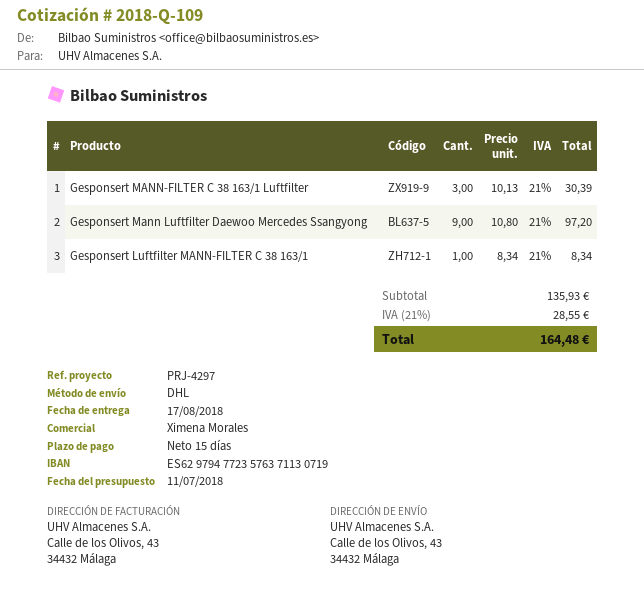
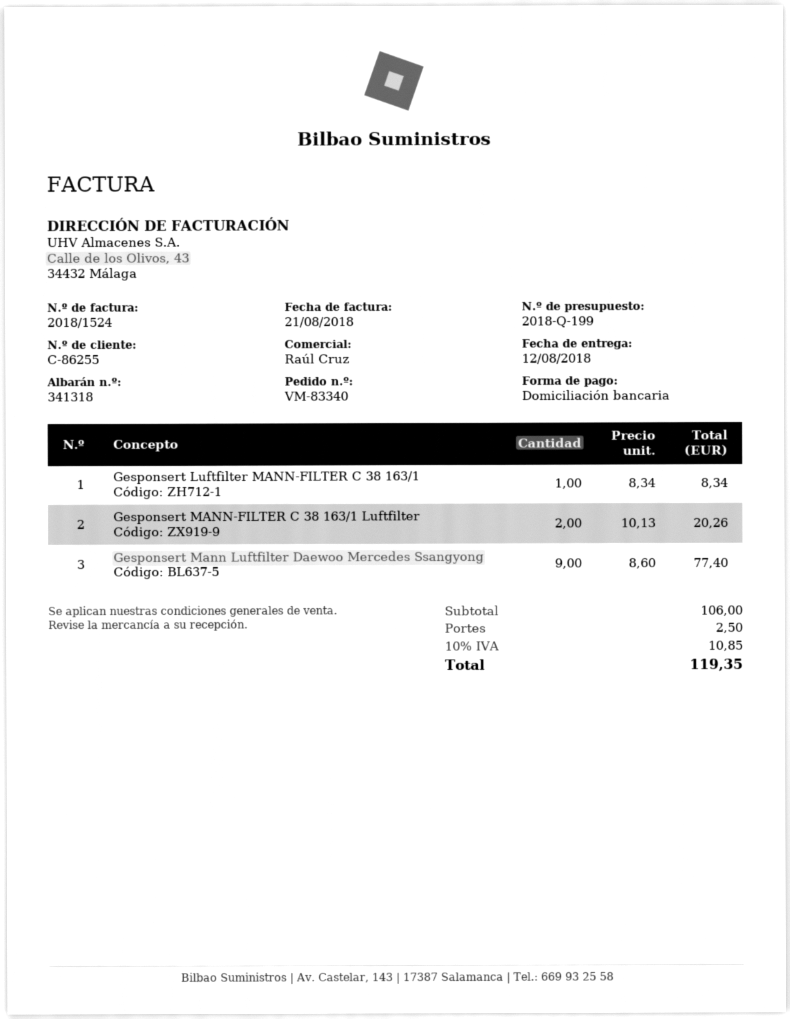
quote number: 2018-Q-109 -> 2018-Q-199
delivery date: 2018-08-17 -> 2018-08-12
sales rep: Ximena Morales -> Raúl Cruz
Gesponsert MANN-FILTER C 38 163/1 Luftfilter: 3 x 10.13 = 30.39 -> 2 x 10.13 = 20.26
Gesponsert Mann Luftfilter Daewoo Mercedes Ssangyong: 9 x 10.80 = 97.20 -> 9 x 8.60 = 77.40
subtotal: 135.93 -> 106.00
shipping: none -> 2.50
tax: 21% = 28.55 -> 10% = 10.85
total: 164.48 -> 119.35

